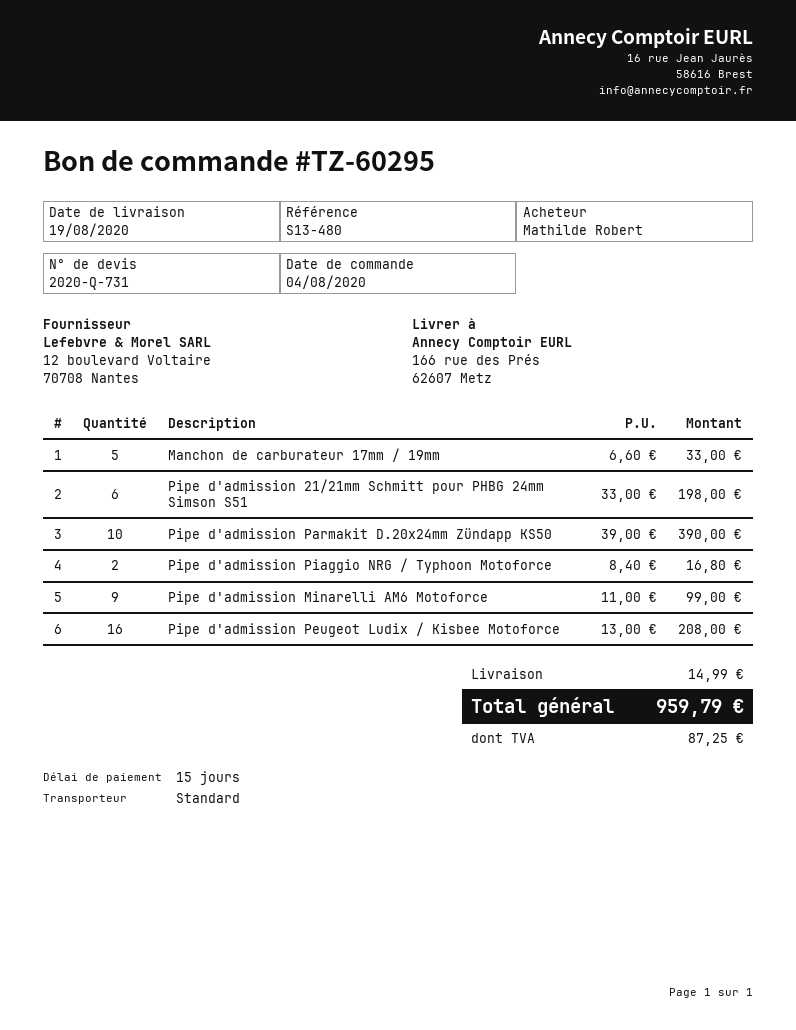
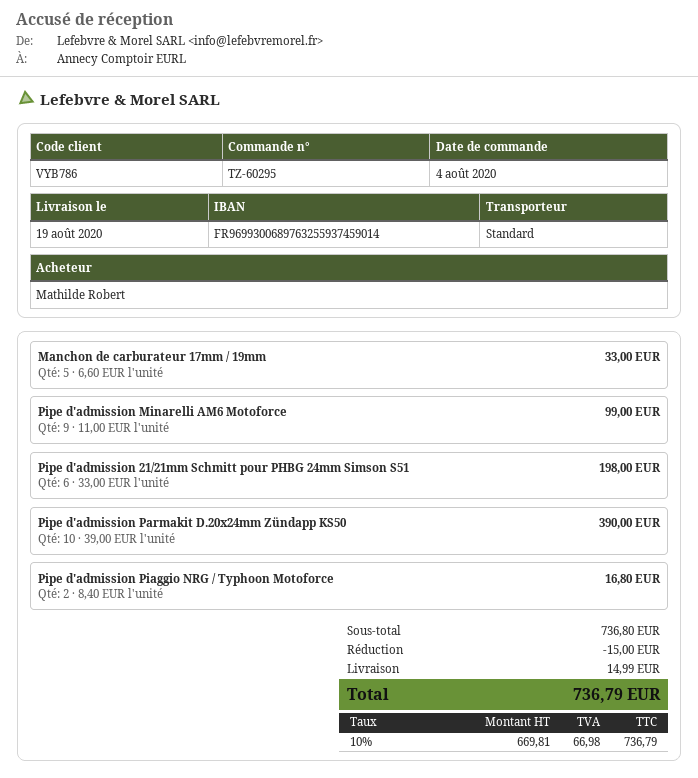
Pipe d'admission Peugeot Ludix / Kisbee Motoforce: 16 x 13.00 = 208.00 -> none
discount: none -> 15.00
tax: 87.25 -> 66.98
total: 959.79 -> 736.79

